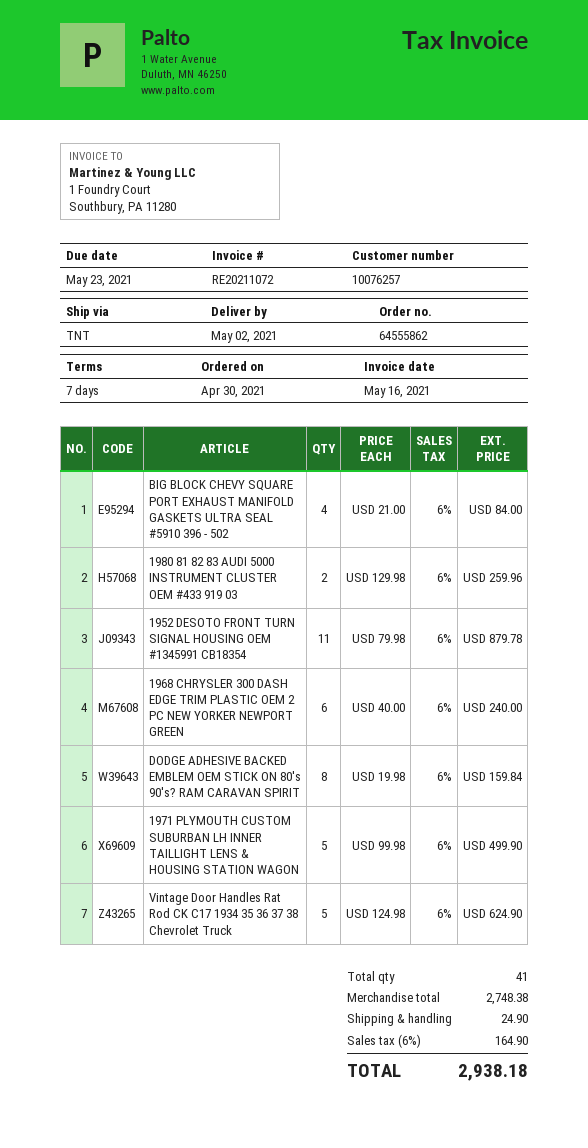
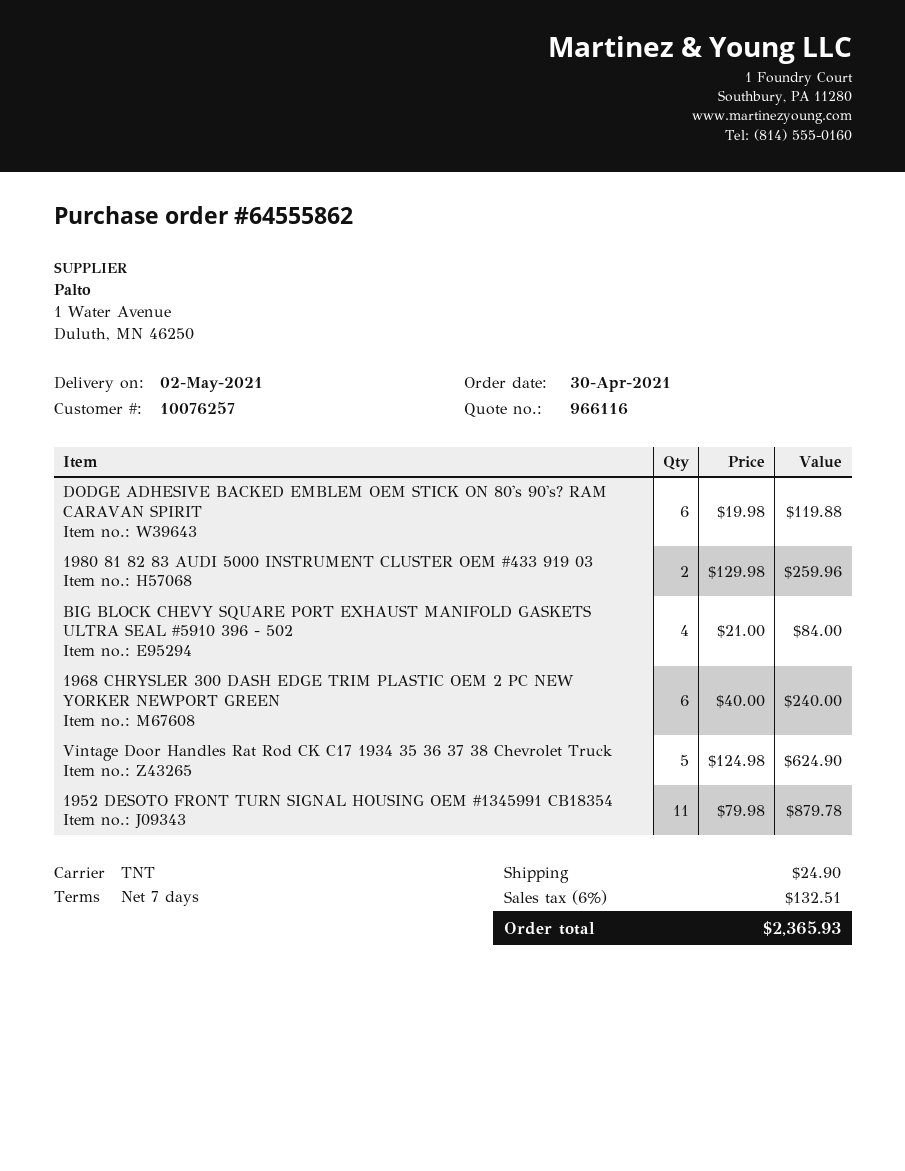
DODGE ADHESIVE BACKED EMBLEM OEM STICK ON 80's 90's? RAM CARAVAN SPIRIT: 8 x 19.98 = 159.84 -> 6 x 19.98 = 119.88
1971 PLYMOUTH CUSTOM SUBURBAN LH INNER TAILLIGHT LENS & HOUSING STATION WAGON: 5 x 99.98 = 499.90 -> none
tax: 6% = 164.90 -> 6% = 132.51
total: 2938.18 -> 2365.93

